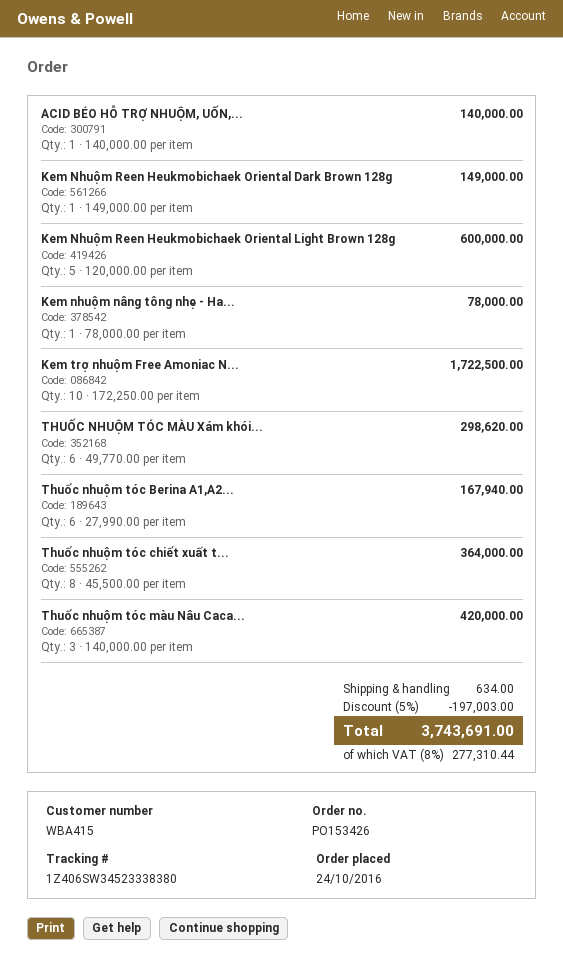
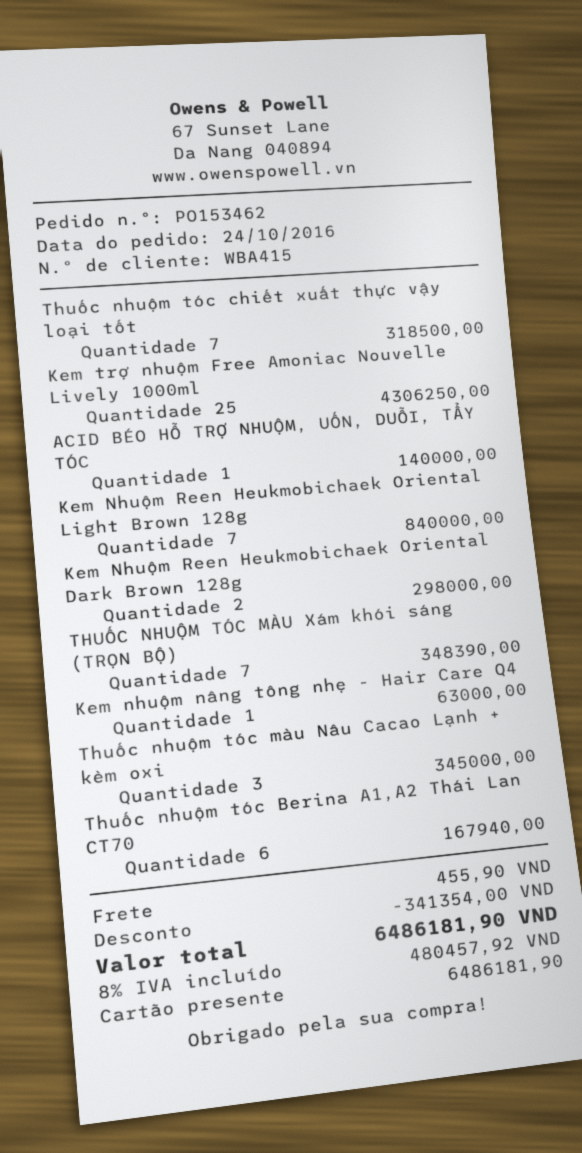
order number: PO153426 -> PO153462
Kem Nhuộm Reen Heukmobichaek Oriental Dark Brown 128g: 1 for 149000.00 -> 2 for 298000.00
Kem Nhuộm Reen Heukmobichaek Oriental Light Brown 128g: 5 for 600000.00 -> 7 for 840000.00
Kem nhuộm nâng tông nhẹ - Ha...: 1 for 78000.00 -> 1 for 63000.00
Kem trợ nhuộm Free Amoniac N...: 10 for 1722500.00 -> 25 for 4306250.00
THUỐC NHUỘM TÓC MÀU Xám khói...: 6 for 298620.00 -> 7 for 348390.00
Thuốc nhuộm tóc chiết xuất t...: 8 for 364000.00 -> 7 for 318500.00
Thuốc nhuộm tóc màu Nâu Caca...: 3 for 420000.00 -> 3 for 345000.00
discount: 197003.00 -> 341354.00
shipping: 634.00 -> 455.90
tax: 8% = 277310.44 -> 8% = 480457.92
total: 3743691.00 -> 6486181.90

